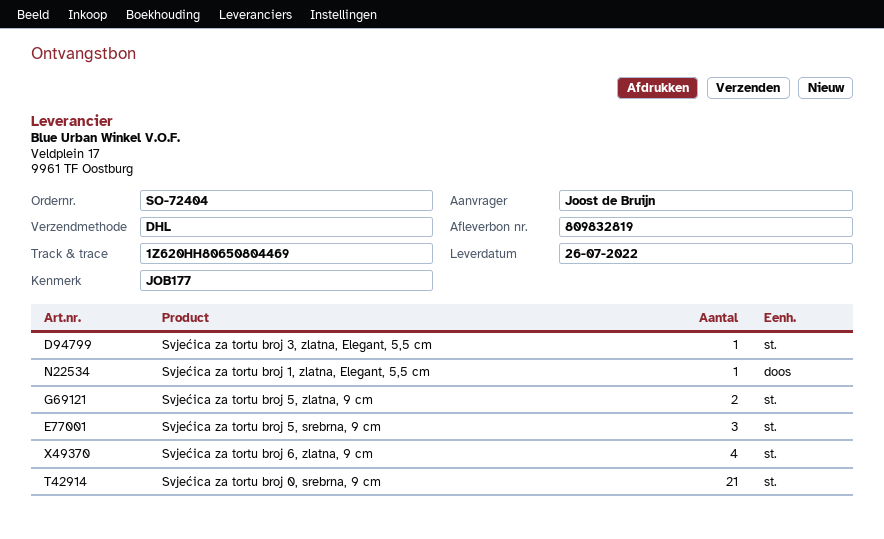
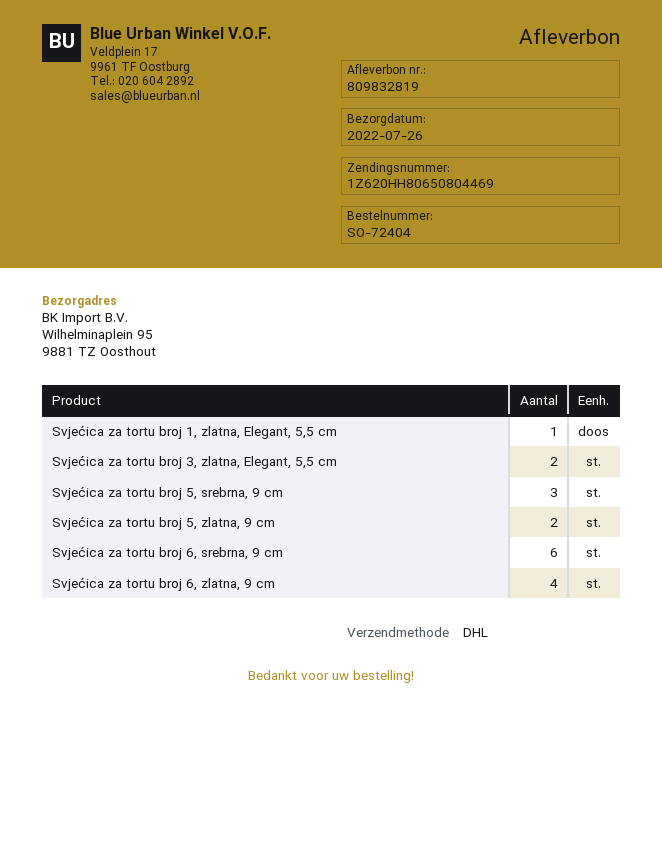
Svjećica za tortu broj 3, zlatna, Elegant, 5,5 cm: 1 -> 2
Svjećica za tortu broj 0, srebrna, 9 cm: 21 -> none
Svjećica za tortu broj 6, srebrna, 9 cm: none -> 6

